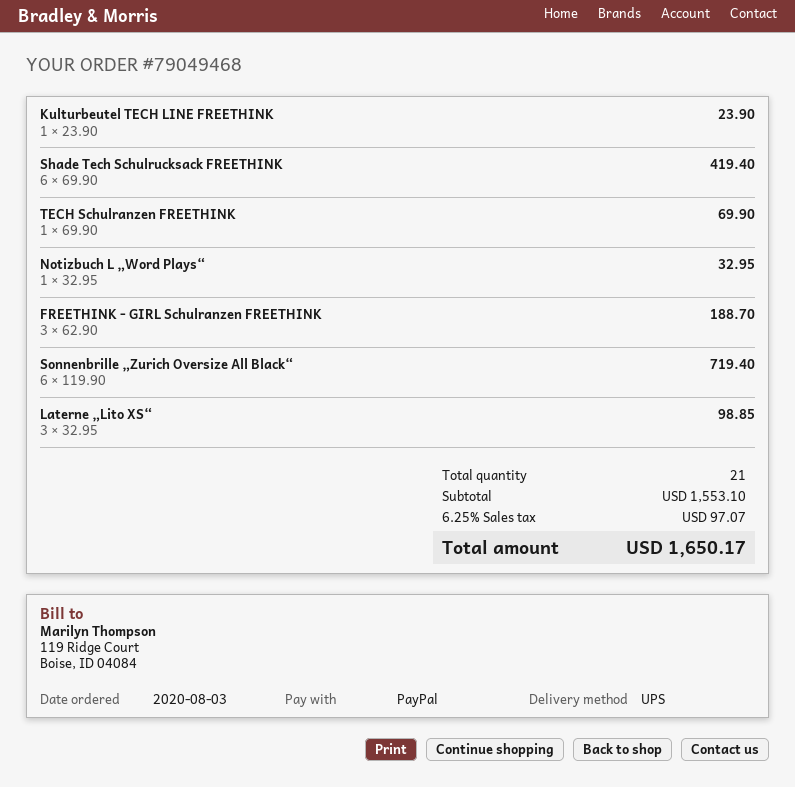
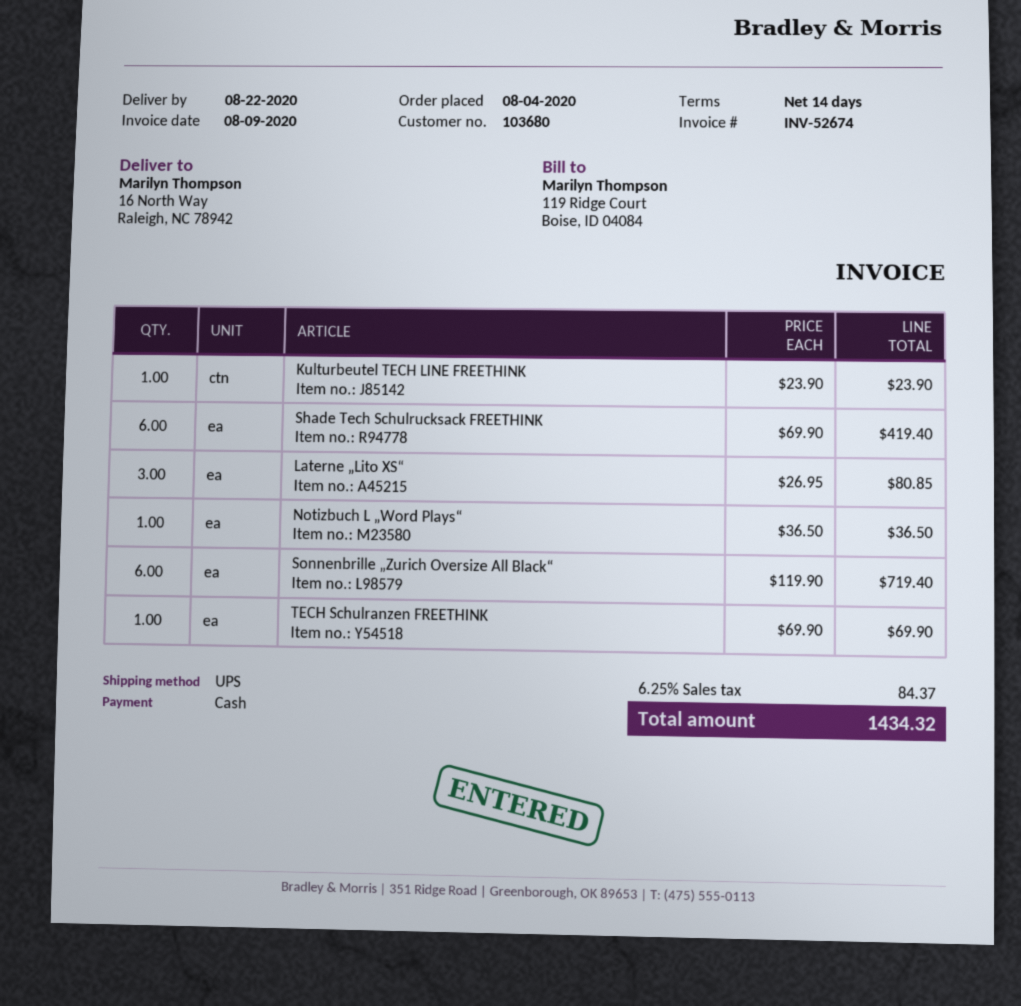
order date: 2020-08-03 -> 2020-08-04
payment method: PayPal -> cash
Notizbuch L „Word Plays“: 1 x 32.95 = 32.95 -> 1 x 36.50 = 36.50
FREETHINK - GIRL Schulranzen FREETHINK: 3 x 62.90 = 188.70 -> none
Laterne „Lito XS“: 3 x 32.95 = 98.85 -> 3 x 26.95 = 80.85
tax: 6.25% = 97.07 -> 6.25% = 84.37
total: 1650.17 -> 1434.32

